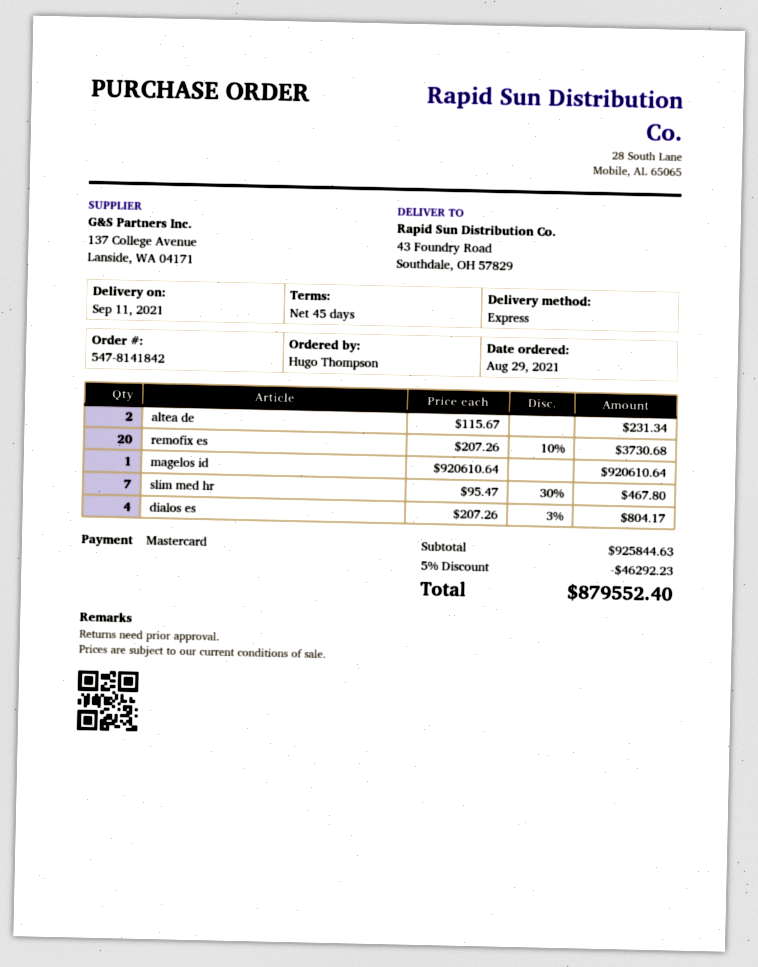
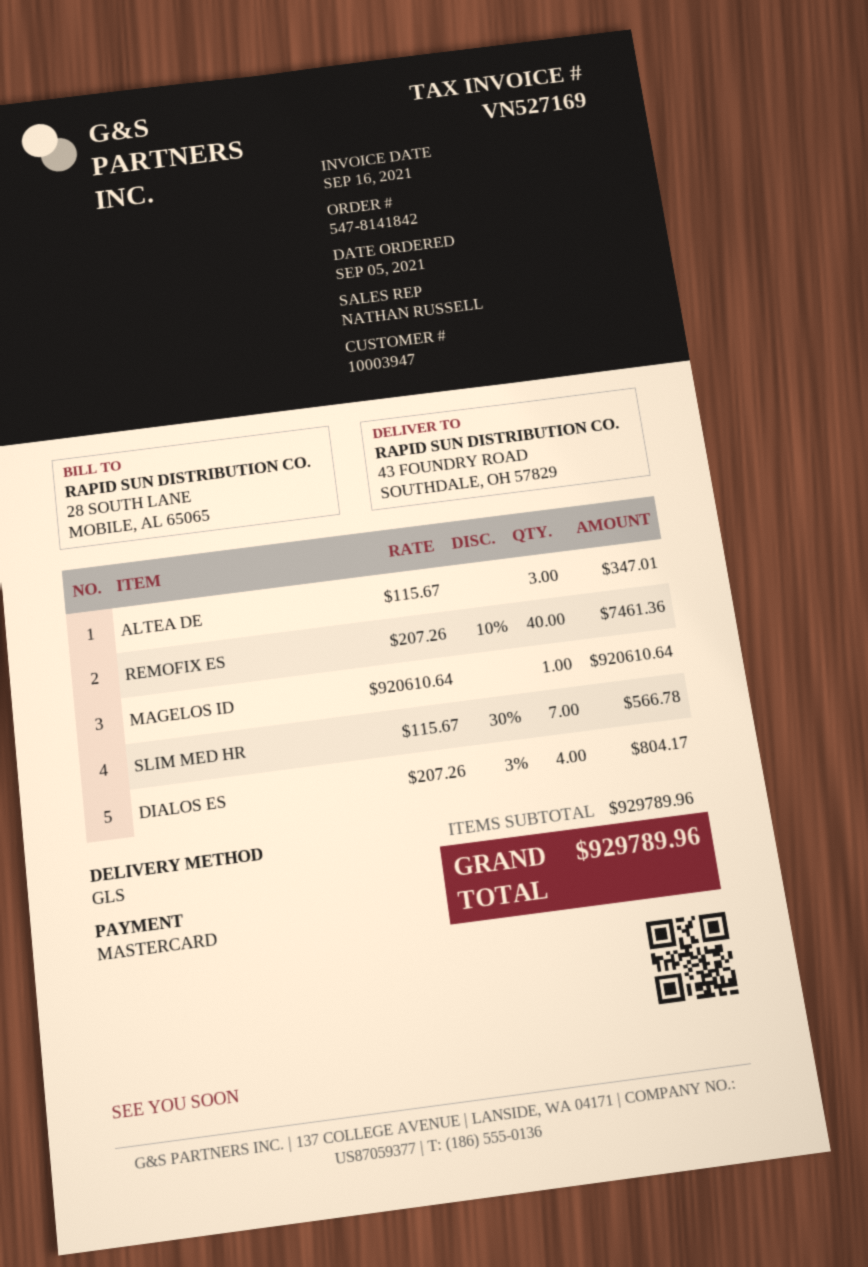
order date: 2021-08-29 -> 2021-09-05
shipping method: express -> GLS
altea de: 2 x 115.67 = 231.34 -> 3 x 115.67 = 347.01
remofix es: 20 x 207.26 - 10% = 3730.68 -> 40 x 207.26 - 10% = 7461.36
slim med hr: 7 x 95.47 - 30% = 467.80 -> 7 x 115.67 - 30% = 566.78
subtotal: 925844.63 -> 929789.96
discount: 5% = 46292.23 -> none
total: 879552.40 -> 929789.96

